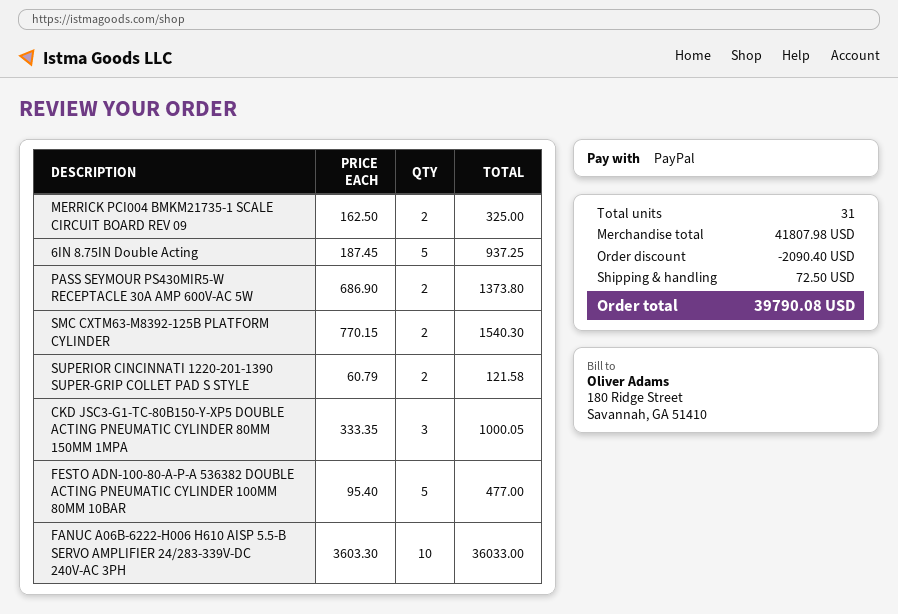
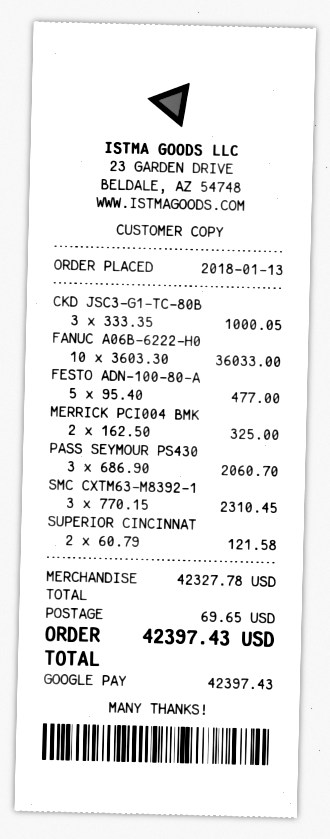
payment method: PayPal -> Google Pay
6IN 8.75IN Double Acting: 5 x 187.45 = 937.25 -> none
PASS SEYMOUR PS430MIR5-W RECEPTACLE 30A AMP 600V-AC 5W: 2 x 686.90 = 1373.80 -> 3 x 686.90 = 2060.70
SMC CXTM63-M8392-125B PLATFORM CYLINDER: 2 x 770.15 = 1540.30 -> 3 x 770.15 = 2310.45
subtotal: 41807.98 -> 42327.78
discount: 2090.40 -> none
shipping: 72.50 -> 69.65
total: 39790.08 -> 42397.43

